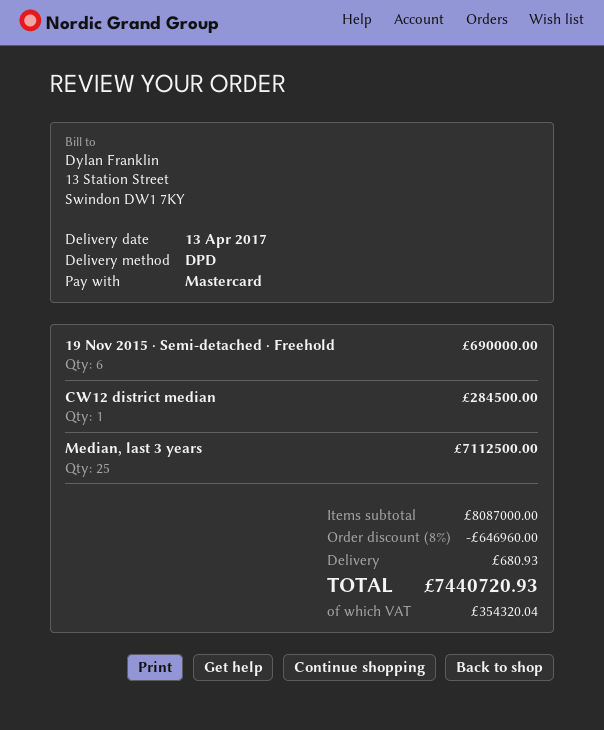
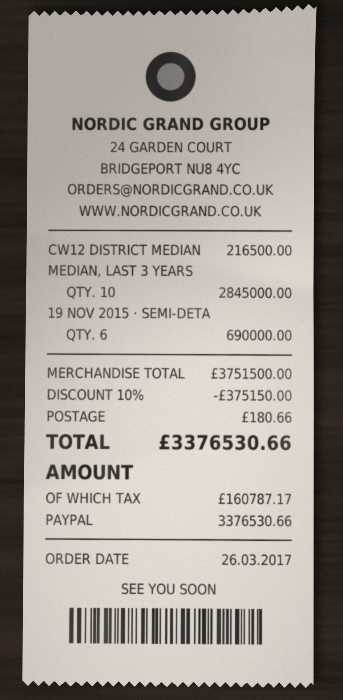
payment method: Mastercard -> PayPal
CW12 district median: 1 for 284500.00 -> 1 for 216500.00
Median, last 3 years: 25 for 7112500.00 -> 10 for 2845000.00
subtotal: 8087000.00 -> 3751500.00
discount: 8% = 646960.00 -> 10% = 375150.00
shipping: 680.93 -> 180.66
tax: 354320.04 -> 160787.17
total: 7440720.93 -> 3376530.66

